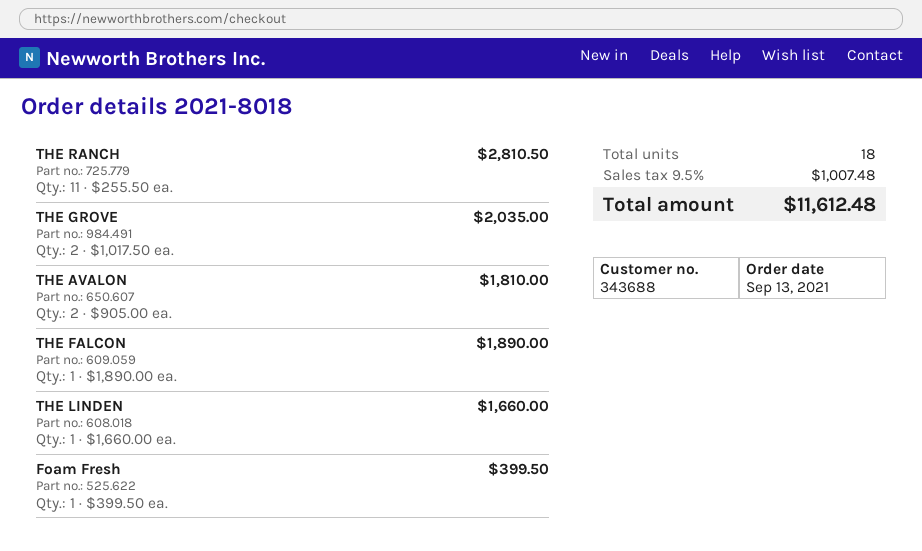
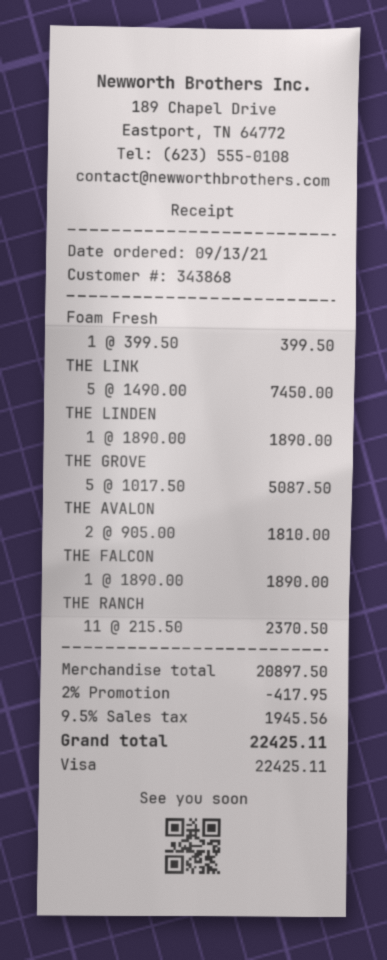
customer number: 343688 -> 343868
THE RANCH: 11 x 255.50 = 2810.50 -> 11 x 215.50 = 2370.50
THE GROVE: 2 x 1017.50 = 2035.00 -> 5 x 1017.50 = 5087.50
THE LINDEN: 1 x 1660.00 = 1660.00 -> 1 x 1890.00 = 1890.00
THE LINK: none -> 5 x 1490.00 = 7450.00
discount: none -> 2% = 417.95
tax: 9.5% = 1007.48 -> 9.5% = 1945.56
total: 11612.48 -> 22425.11

